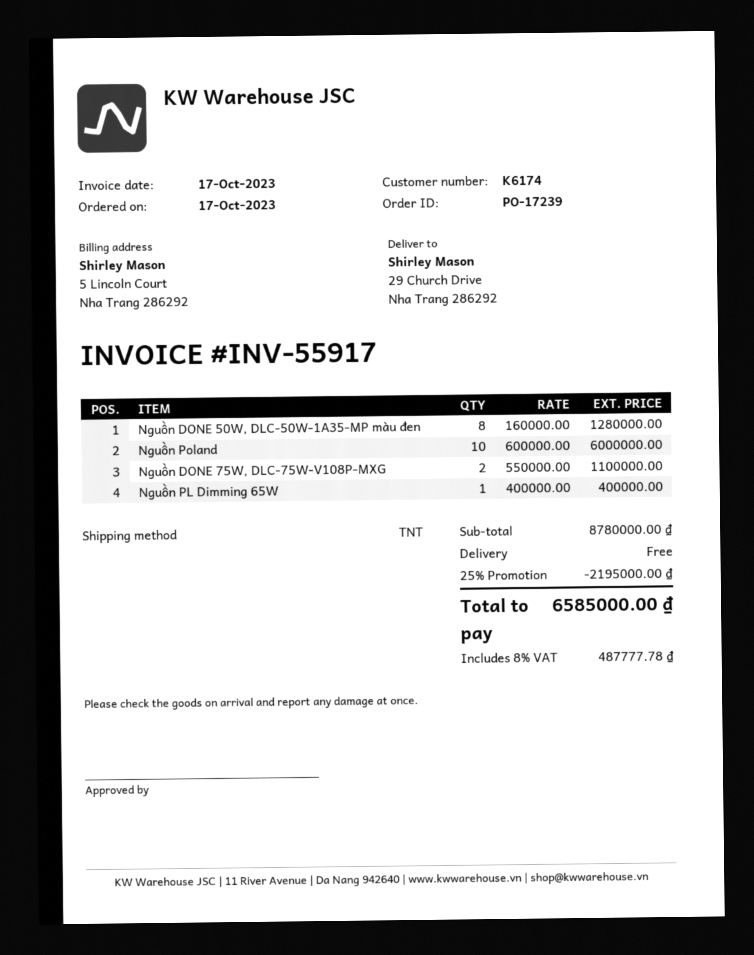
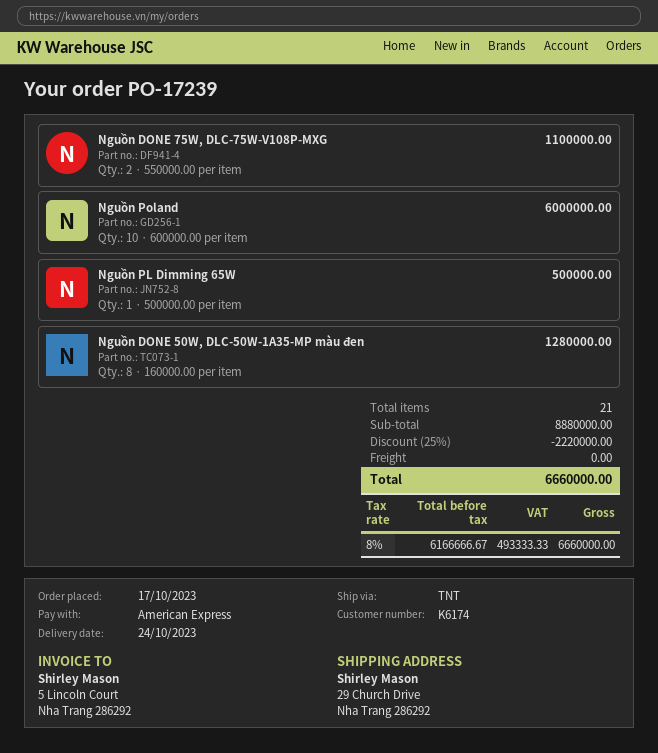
Nguồn PL Dimming 65W: 1 x 400000.00 = 400000.00 -> 1 x 500000.00 = 500000.00
subtotal: 8780000.00 -> 8880000.00
discount: 25% = 2195000.00 -> 25% = 2220000.00
tax: 8% = 487777.78 -> 8% = 493333.33
total: 6585000.00 -> 6660000.00

